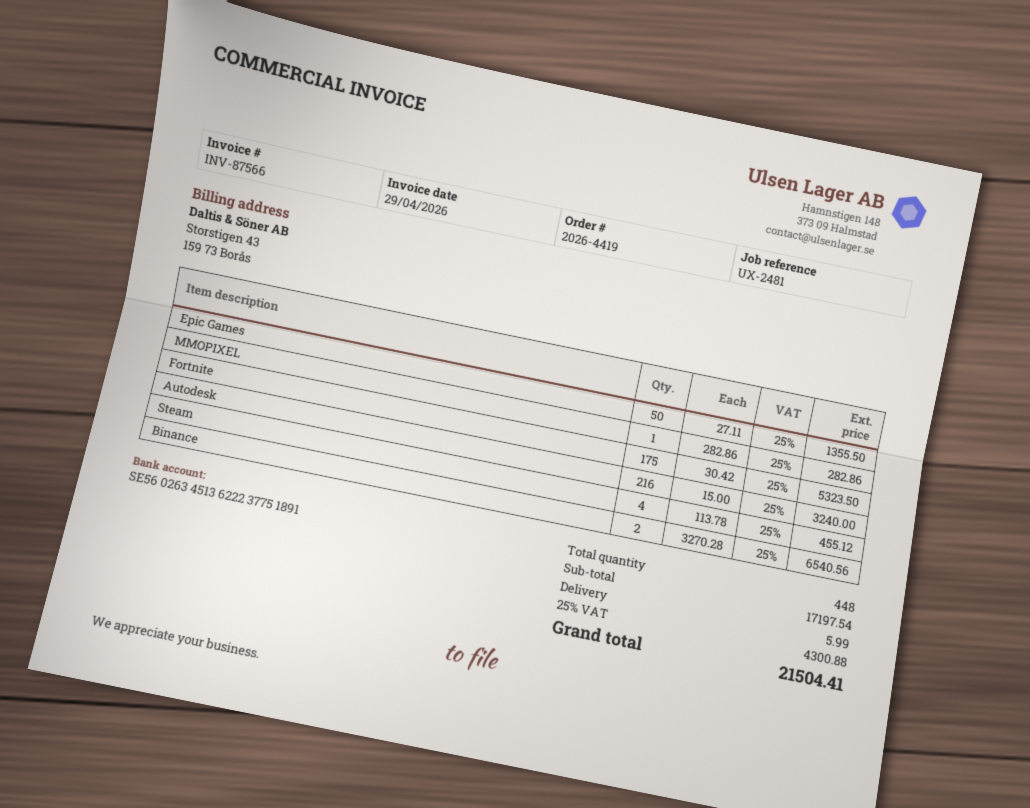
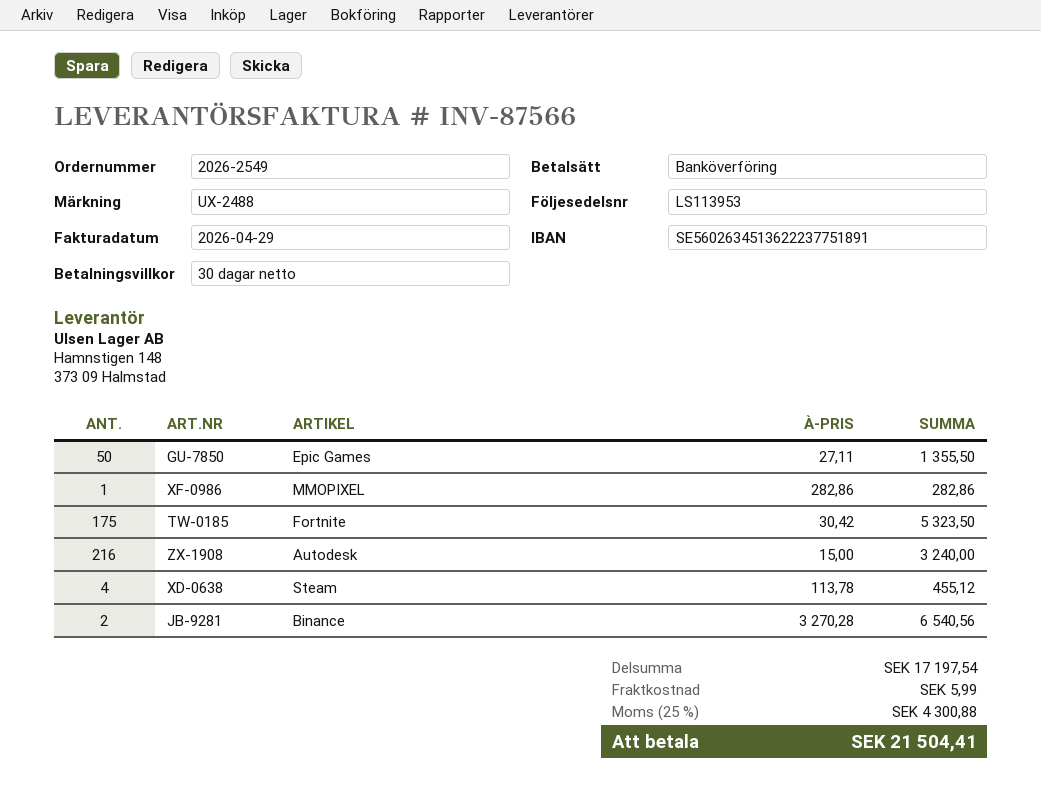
order number: 2026-4419 -> 2026-2549
reference: UX-2481 -> UX-2488

